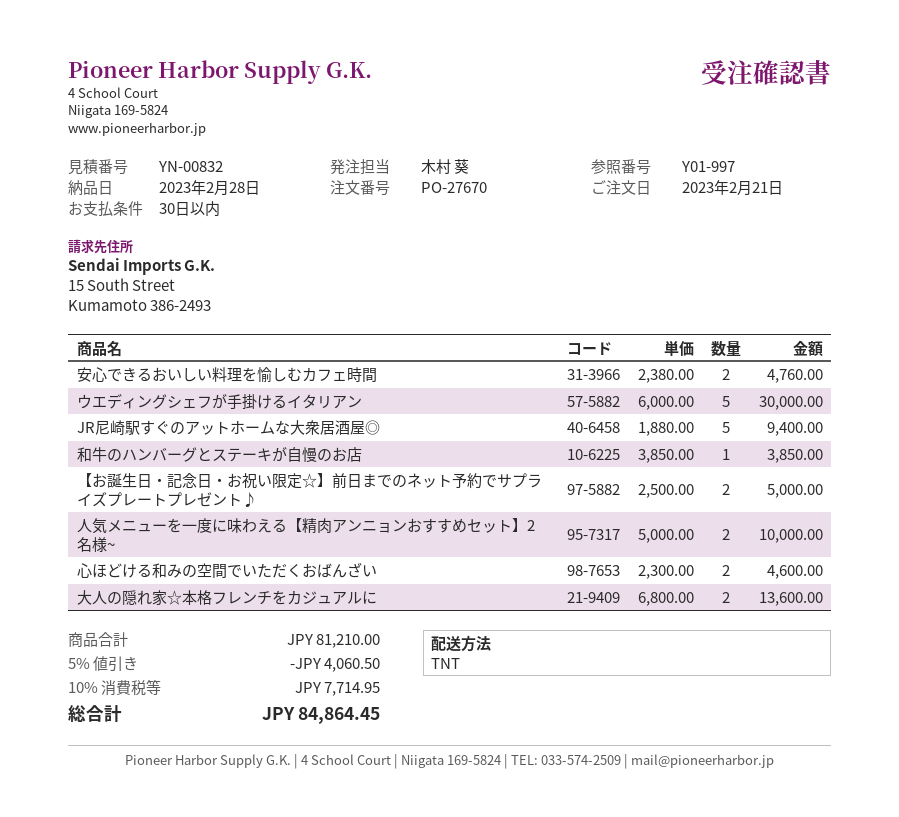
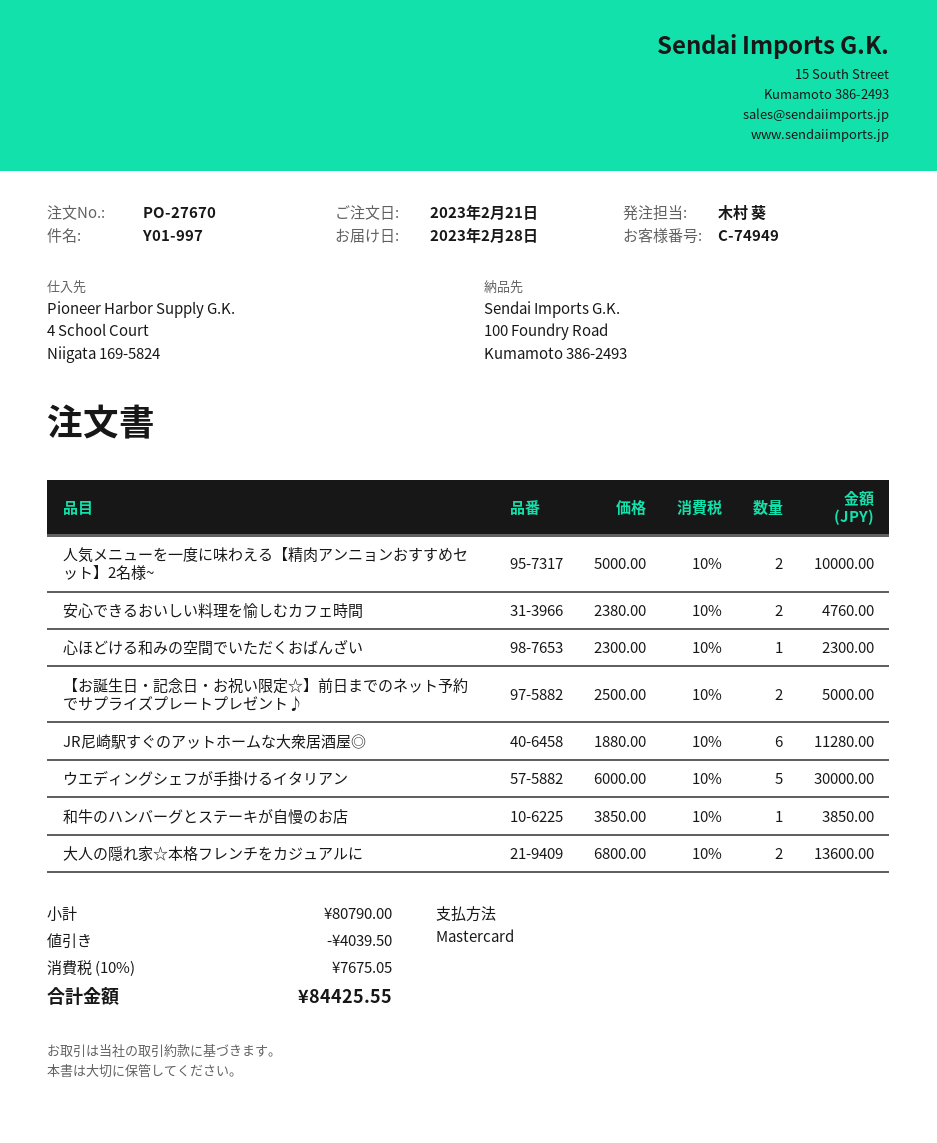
JR尼崎駅すぐのアットホームな大衆居酒屋◎: 5 x 1880.00 = 9400.00 -> 6 x 1880.00 = 11280.00
心ほどける和みの空間でいただくおばんざい: 2 x 2300.00 = 4600.00 -> 1 x 2300.00 = 2300.00
subtotal: 81210.00 -> 80790.00
discount: 4060.50 -> 4039.50
tax: 10% = 7714.95 -> 10% = 7675.05
total: 84864.45 -> 84425.55

